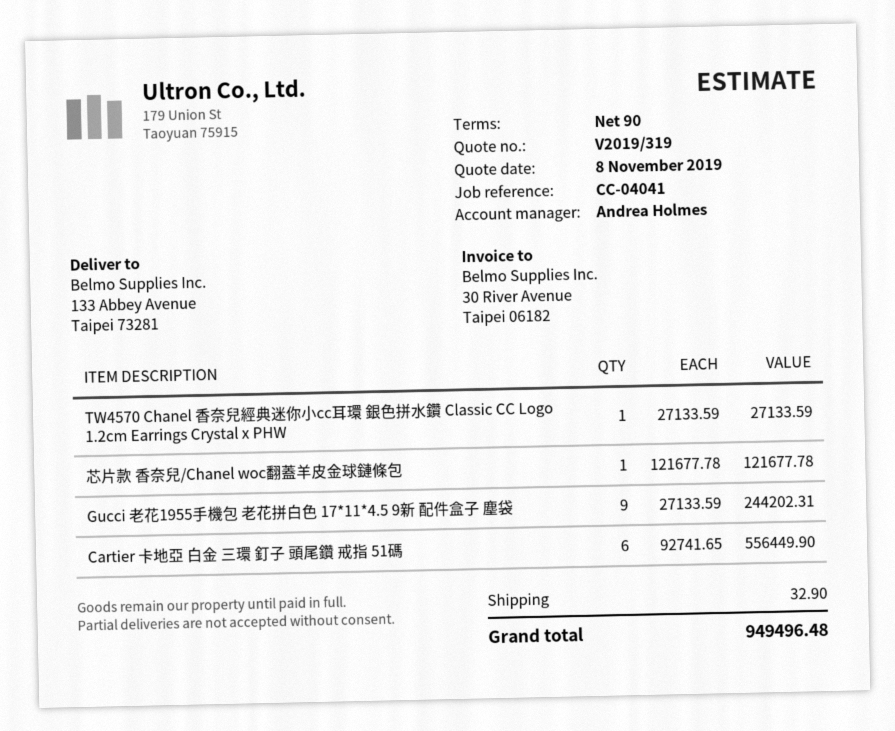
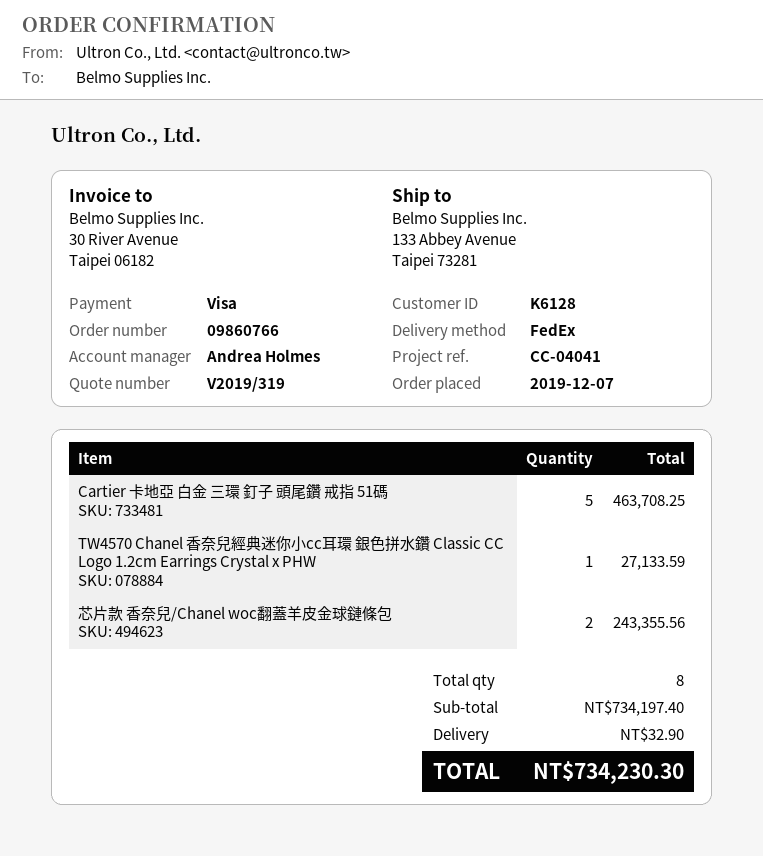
芯片款 香奈兒/Chanel woc翻蓋羊皮金球鏈條包: 1 for 121677.78 -> 2 for 243355.56
Gucci 老花1955手機包 老花拼白色 17*11*4.5 9新 配件盒子 塵袋: 9 for 244202.31 -> none
Cartier 卡地亞 白金 三環 釘子 頭尾鑽 戒指 51碼: 6 for 556449.90 -> 5 for 463708.25
total: 949496.48 -> 734230.30

